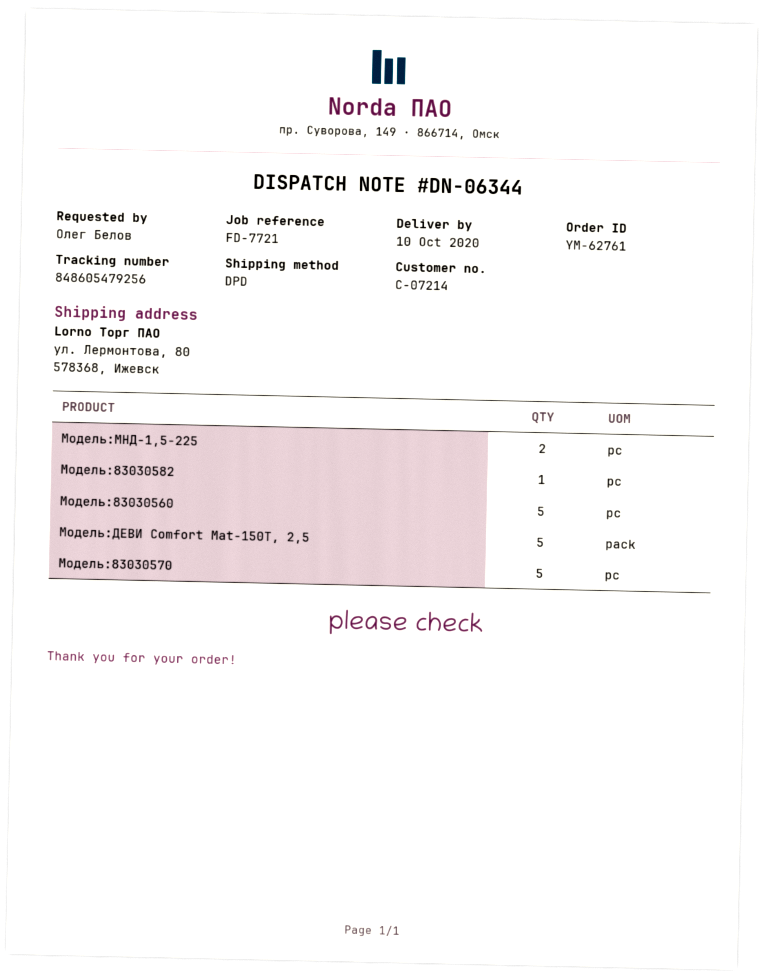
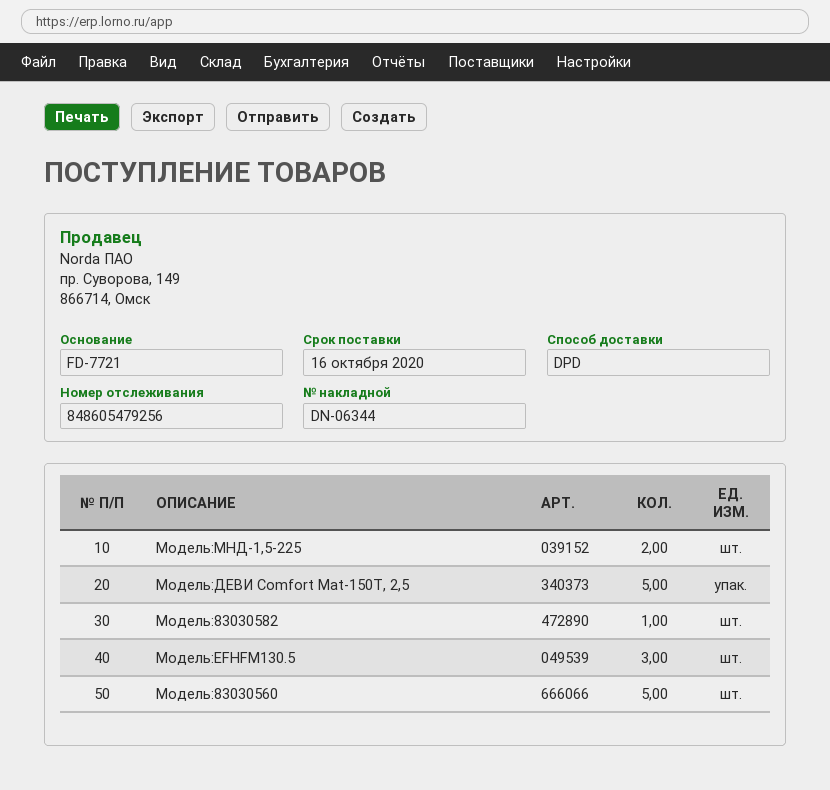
delivery date: 2020-10-10 -> 2020-10-16
Модель:83030570: 5 -> none
Модель:EFHFM130.5: none -> 3

